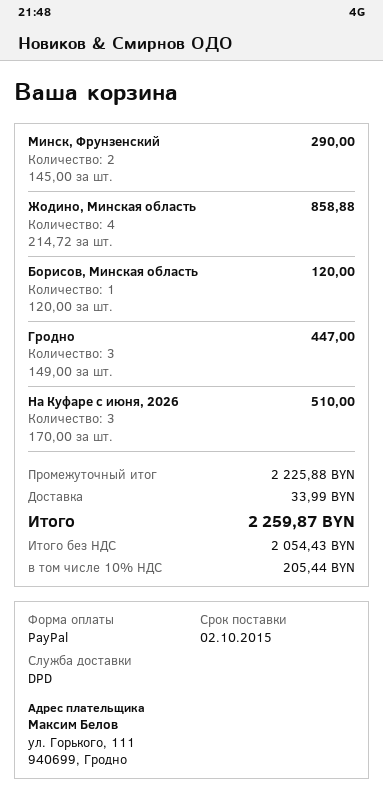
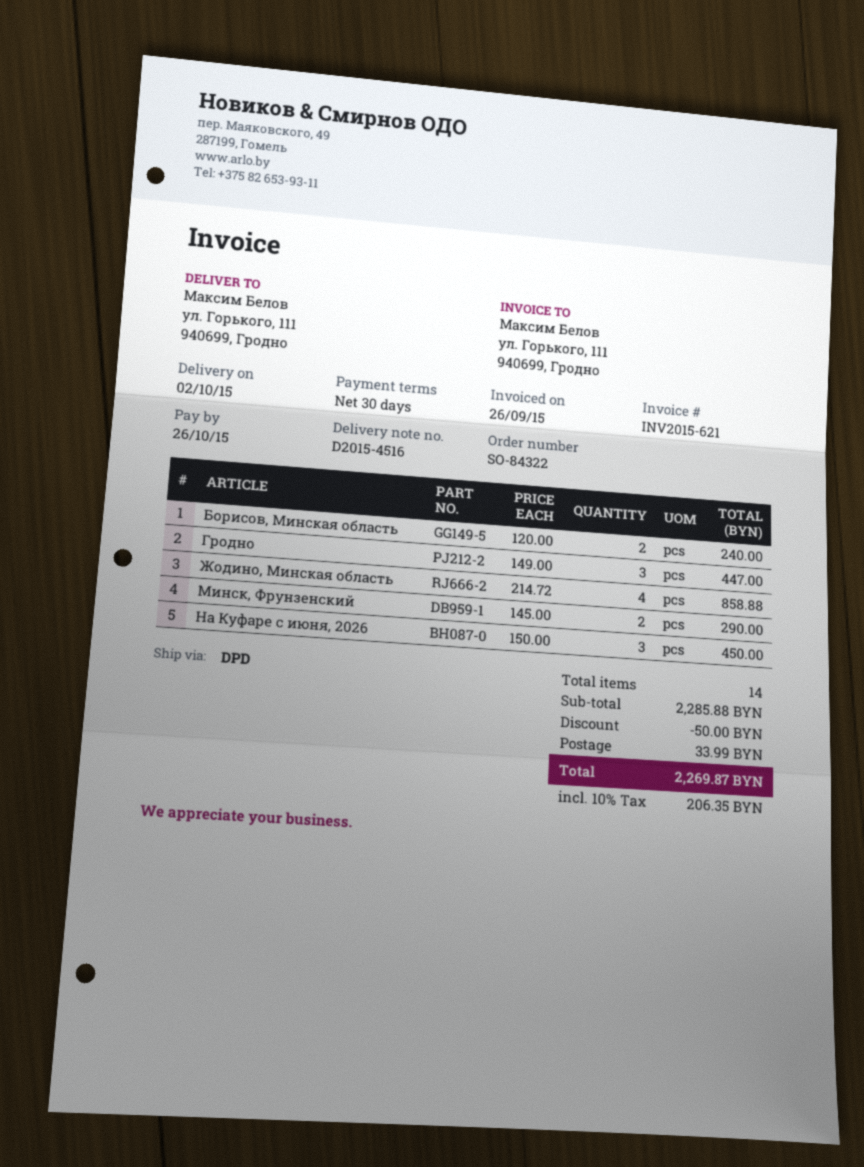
Борисов, Минская область: 1 x 120.00 = 120.00 -> 2 x 120.00 = 240.00
На Куфаре с июня, 2026: 3 x 170.00 = 510.00 -> 3 x 150.00 = 450.00
subtotal: 2225.88 -> 2285.88
discount: none -> 50.00
tax: 10% = 205.44 -> 10% = 206.35
total: 2259.87 -> 2269.87

